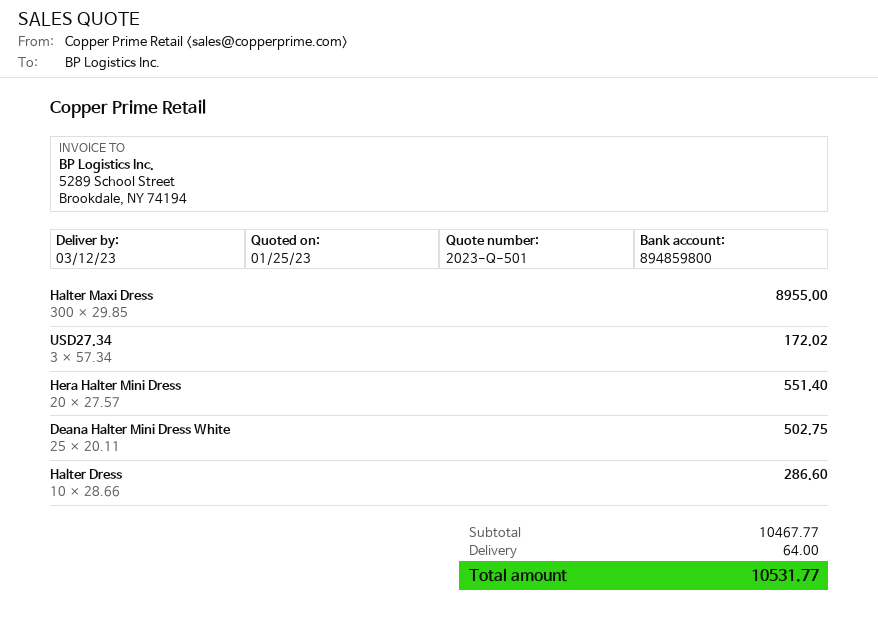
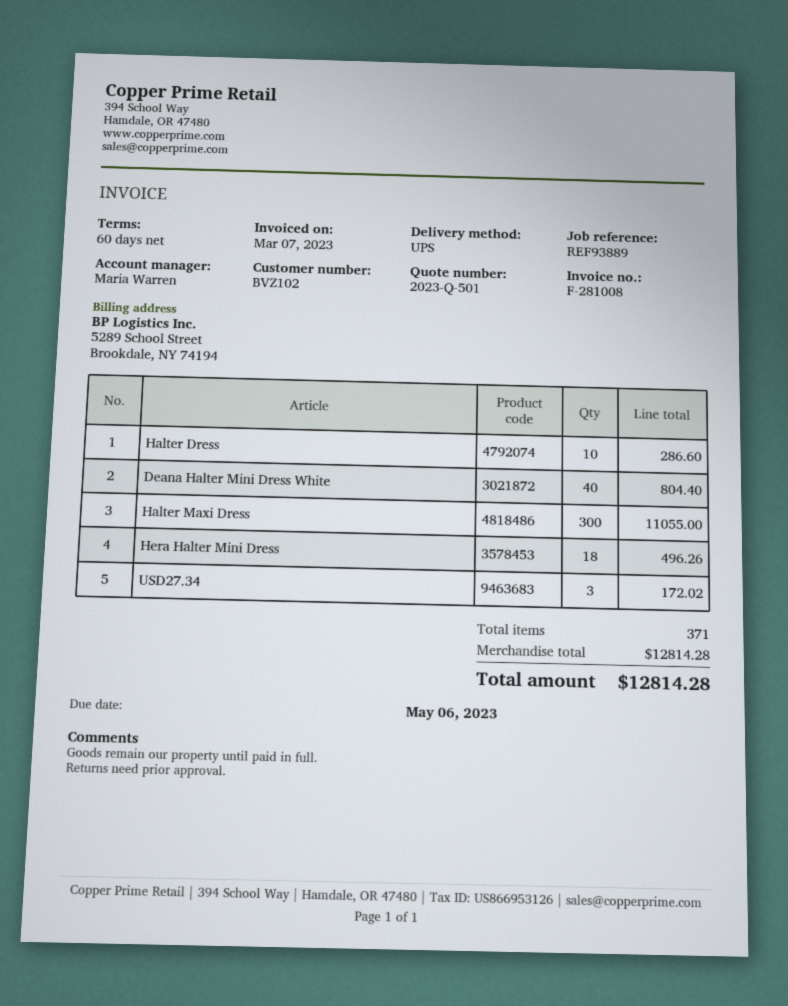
Halter Maxi Dress: 300 for 8955.00 -> 300 for 11055.00
Hera Halter Mini Dress: 20 for 551.40 -> 18 for 496.26
Deana Halter Mini Dress White: 25 for 502.75 -> 40 for 804.40
subtotal: 10467.77 -> 12814.28
shipping: 64.00 -> none
total: 10531.77 -> 12814.28

